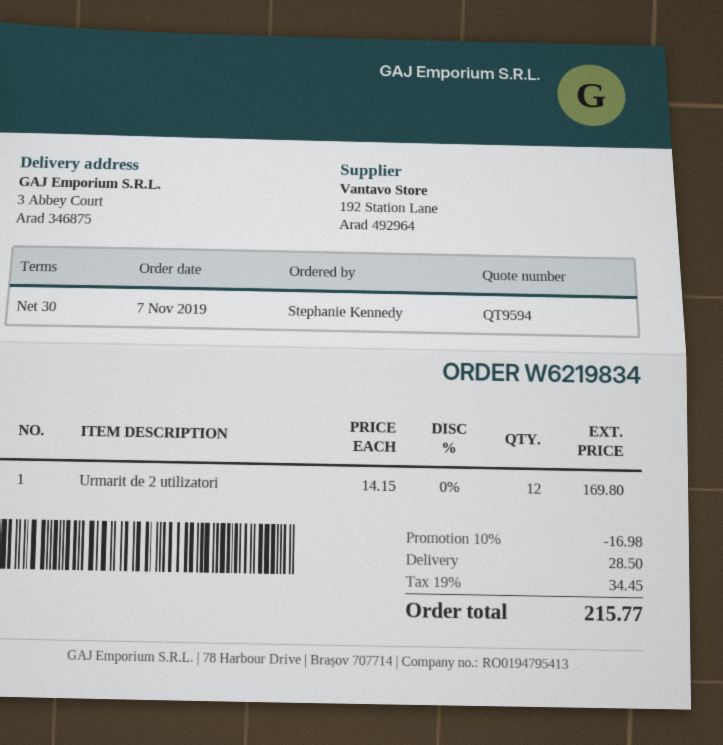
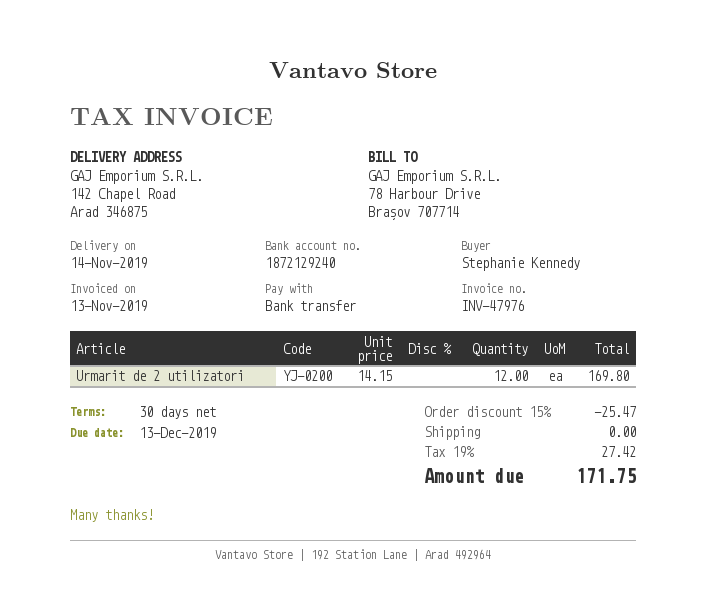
ship to: 3 Abbey Court, Arad 346875 -> 142 Chapel Road, Arad 346875
discount: 10% = 16.98 -> 15% = 25.47
shipping: 28.50 -> 0.00
tax: 19% = 34.45 -> 19% = 27.42
total: 215.77 -> 171.75

